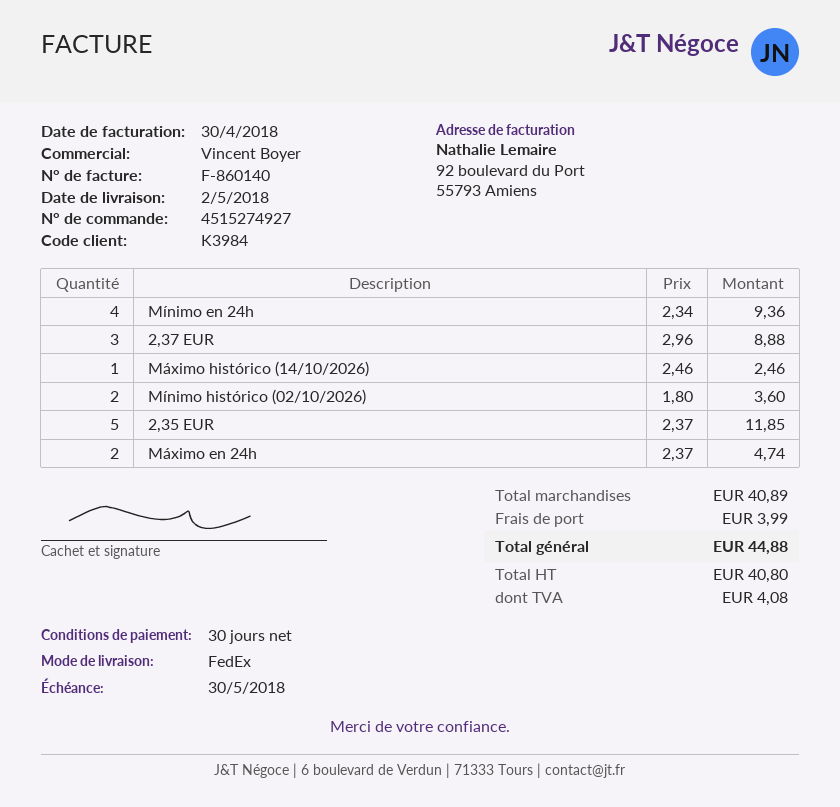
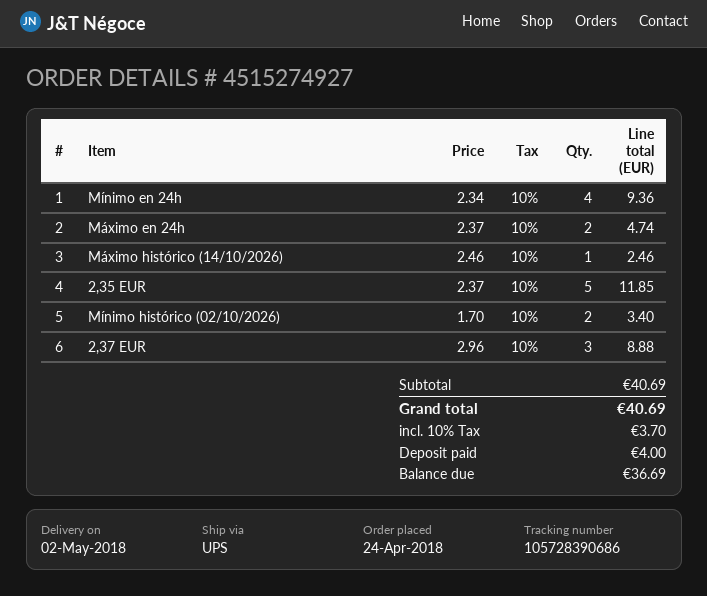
shipping method: FedEx -> UPS
Mínimo histórico (02/10/2026): 2 x 1.80 = 3.60 -> 2 x 1.70 = 3.40
subtotal: 40.89 -> 40.69
shipping: 3.99 -> none
tax: 4.08 -> 3.70
total: 44.88 -> 40.69

